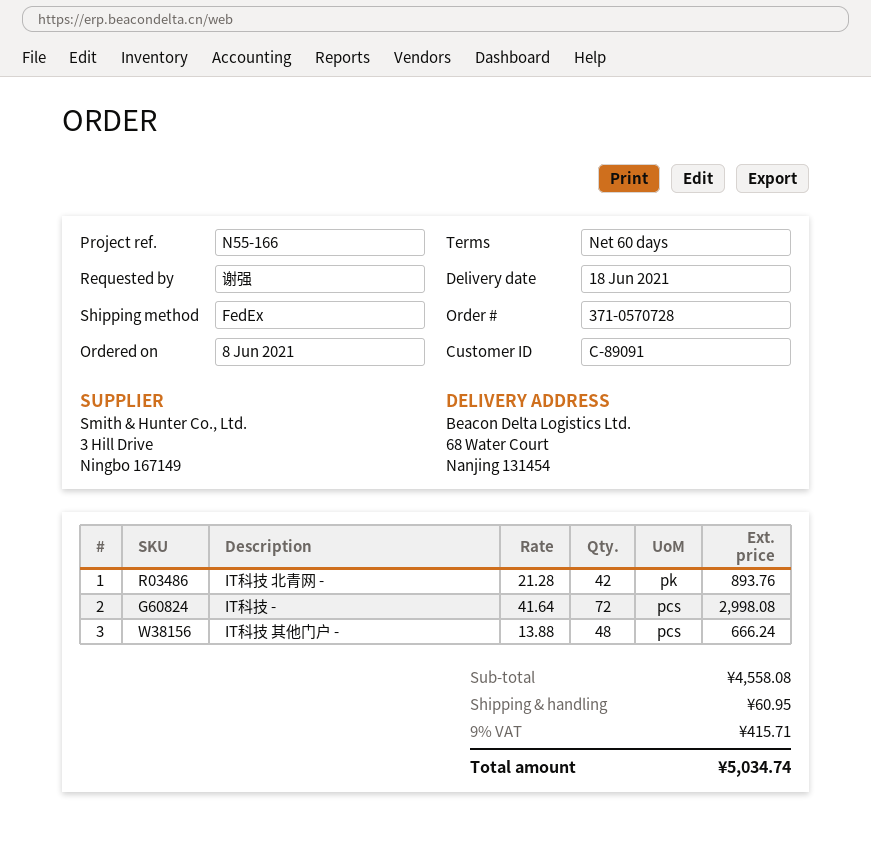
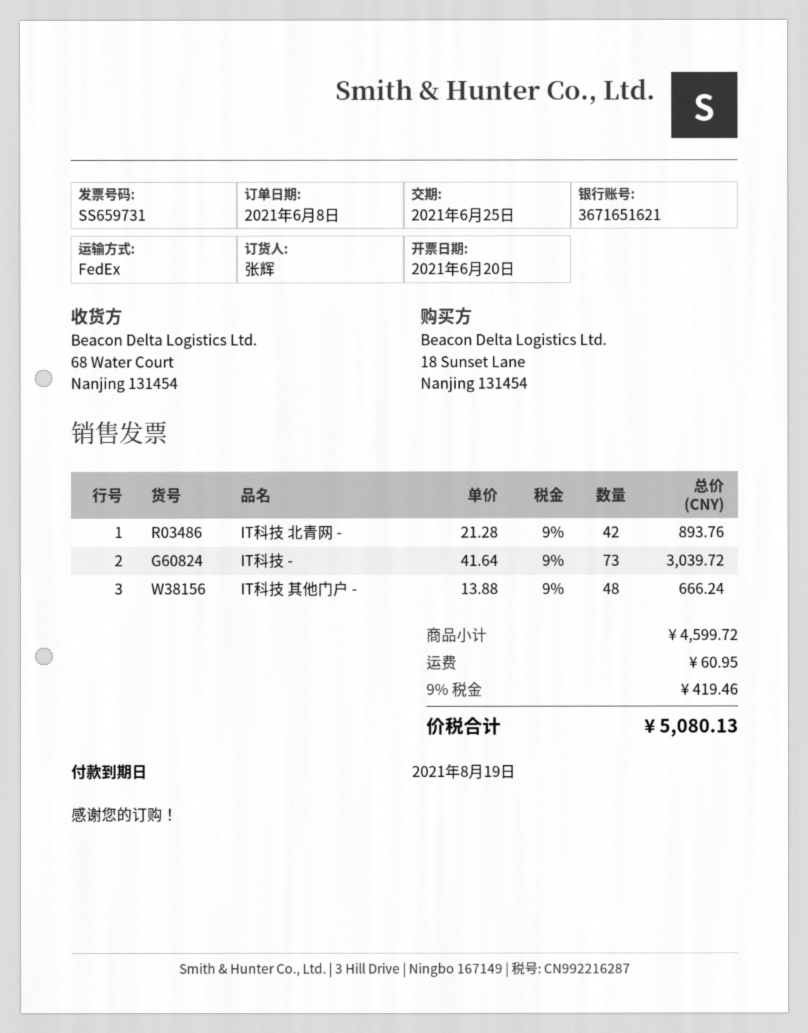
delivery date: 2021-06-18 -> 2021-06-25
ordered by: 谢强 -> 张辉
IT科技 -: 72 x 41.64 = 2998.08 -> 73 x 41.64 = 3039.72
subtotal: 4558.08 -> 4599.72
tax: 9% = 415.71 -> 9% = 419.46
total: 5034.74 -> 5080.13

